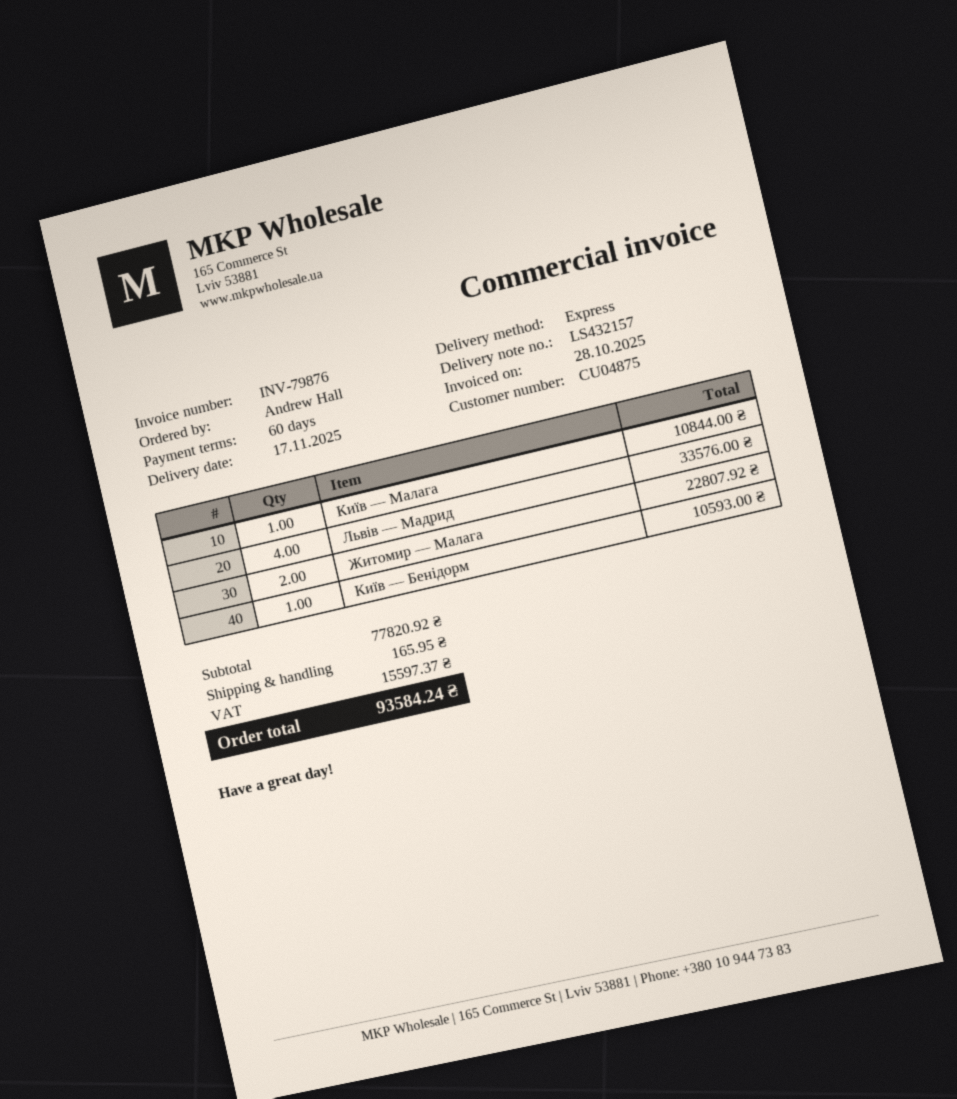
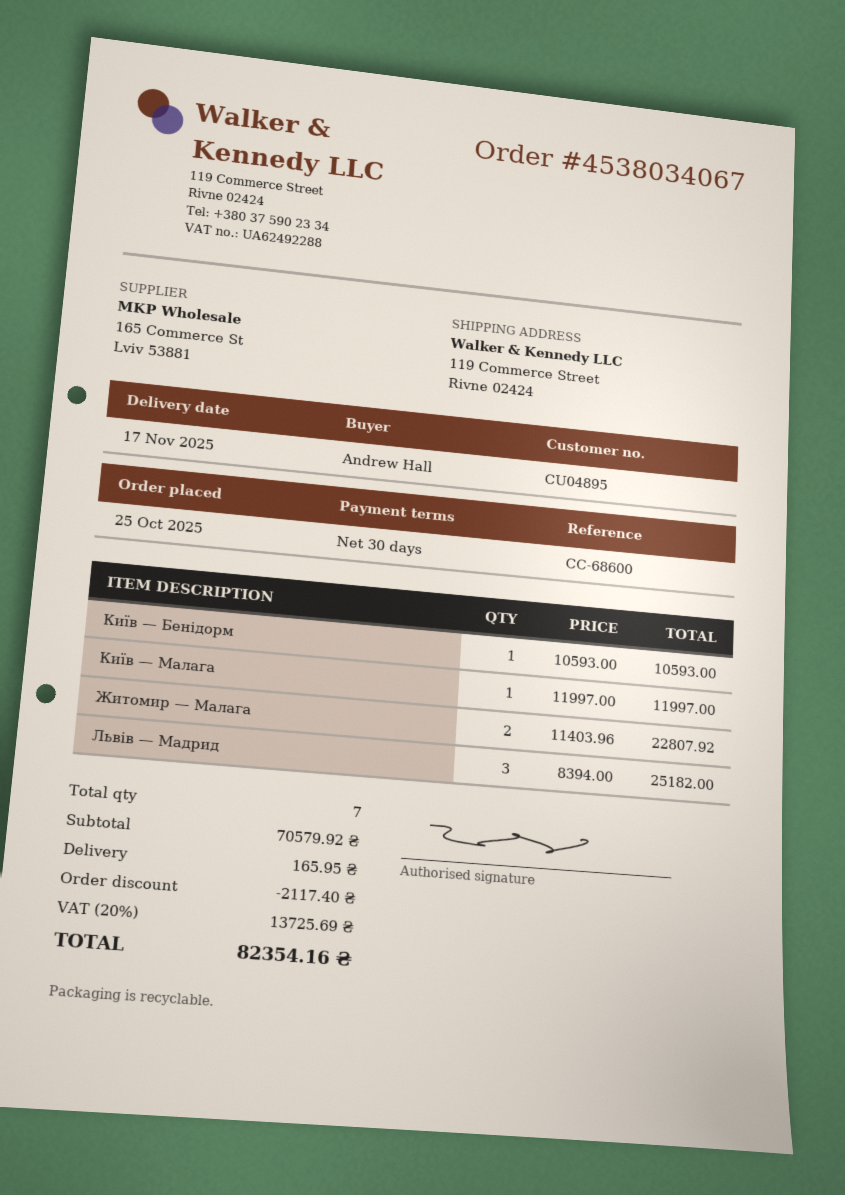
payment terms: 60 days -> 30 days
customer number: CU04875 -> CU04895
Київ — Малага: 1 for 10844.00 -> 1 for 11997.00
Львів — Мадрид: 4 for 33576.00 -> 3 for 25182.00
subtotal: 77820.92 -> 70579.92
discount: none -> 2117.40
tax: 15597.37 -> 13725.69
total: 93584.24 -> 82354.16

